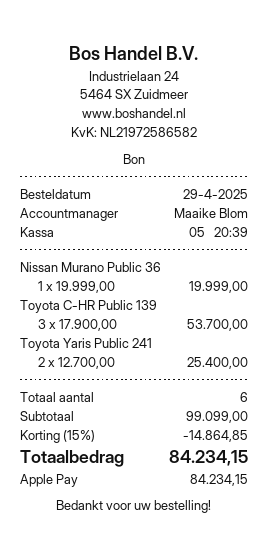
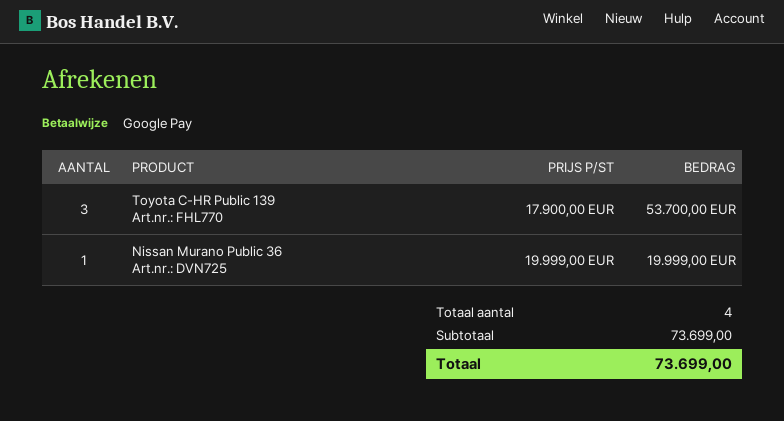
payment method: Apple Pay -> Google Pay
Toyota Yaris Public 241: 2 x 12700.00 = 25400.00 -> none
total quantity: 6 -> 4
subtotal: 99099.00 -> 73699.00
discount: 15% = 14864.85 -> none
total: 84234.15 -> 73699.00

